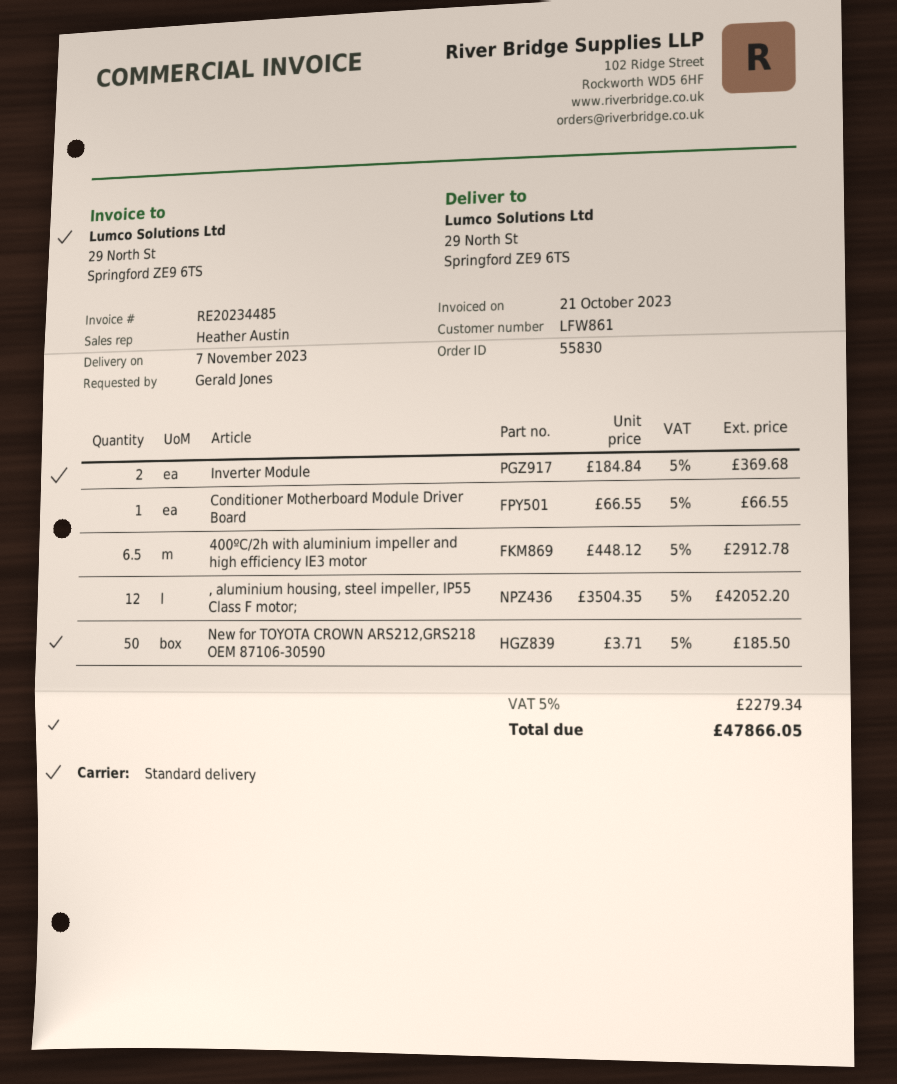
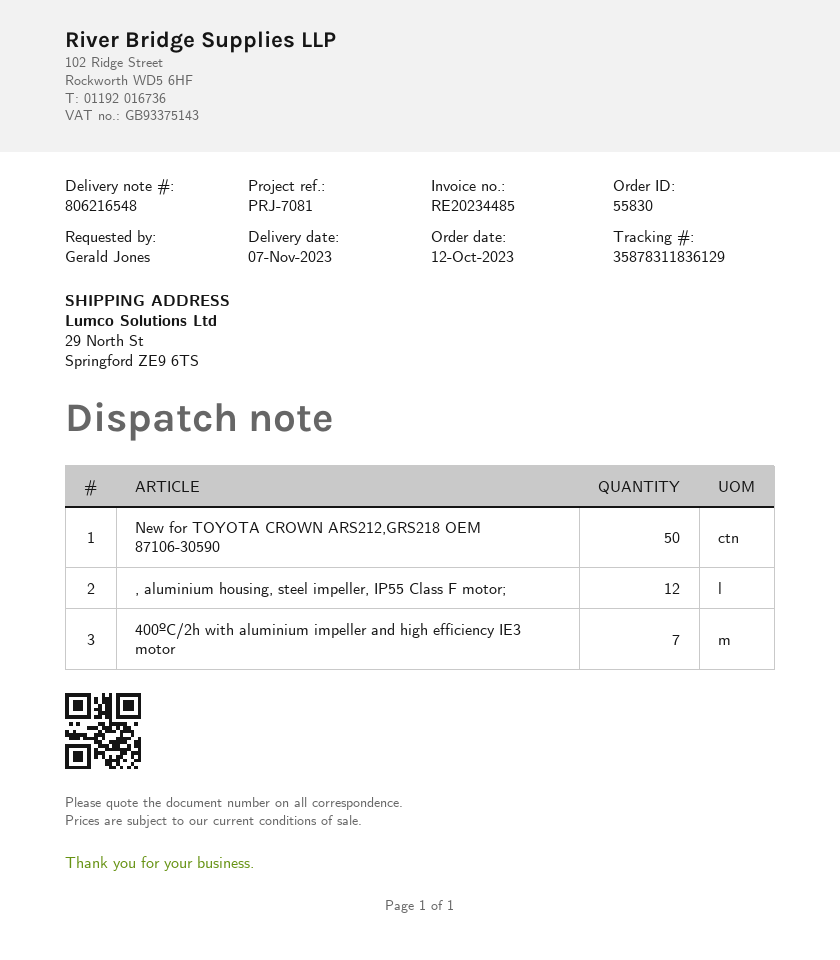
Inverter Module: 2 -> none
Conditioner Motherboard Module Driver Board: 1 -> none
400ºC/2h with aluminium impeller and high efficiency IE3 motor: 6.5 -> 7

